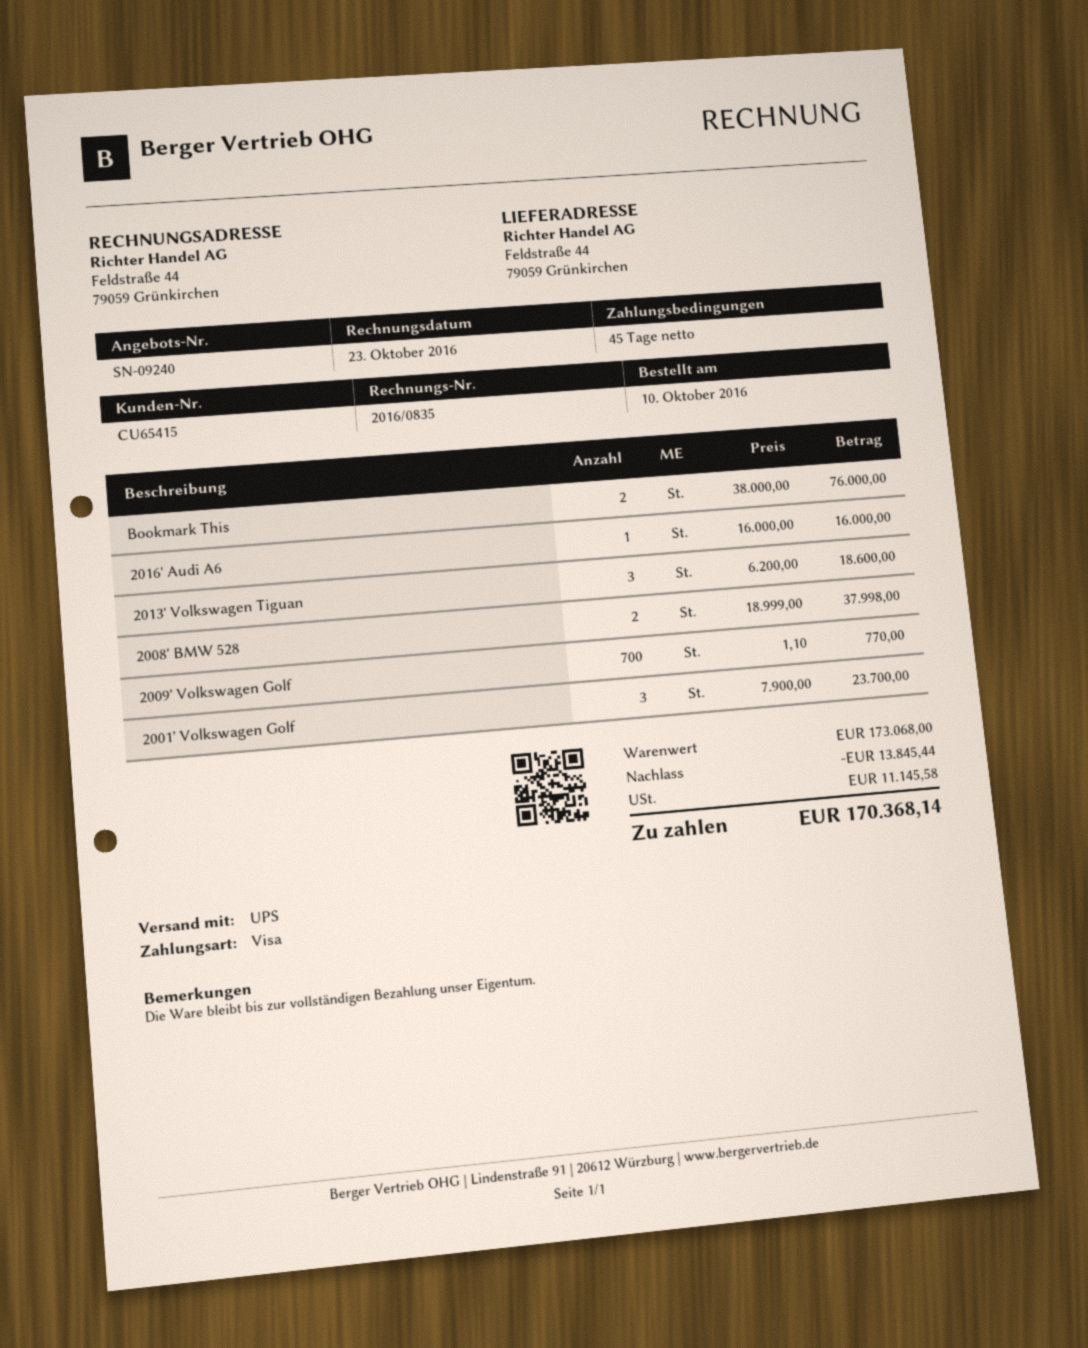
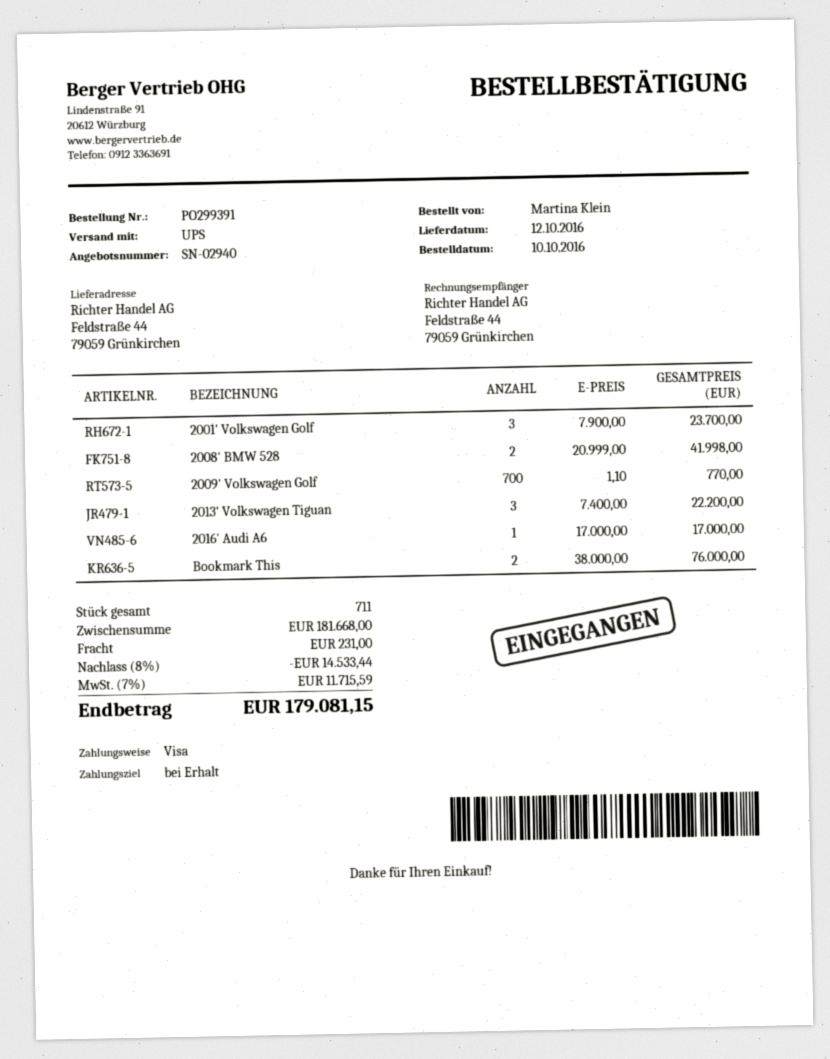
quote number: SN-09240 -> SN-02940
payment terms: 45 days -> on receipt
2016' Audi A6: 1 x 16000.00 = 16000.00 -> 1 x 17000.00 = 17000.00
2013' Volkswagen Tiguan: 3 x 6200.00 = 18600.00 -> 3 x 7400.00 = 22200.00
2008' BMW 528: 2 x 18999.00 = 37998.00 -> 2 x 20999.00 = 41998.00
subtotal: 173068.00 -> 181668.00
discount: 13845.44 -> 14533.44
shipping: none -> 231.00
tax: 11145.58 -> 11715.59
total: 170368.14 -> 179081.15

